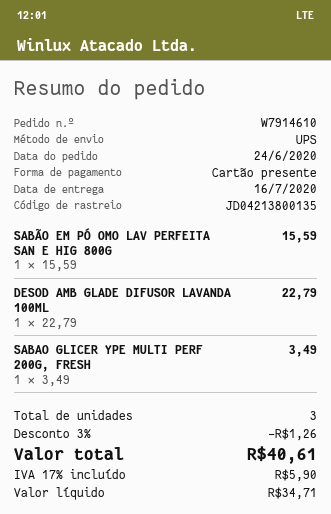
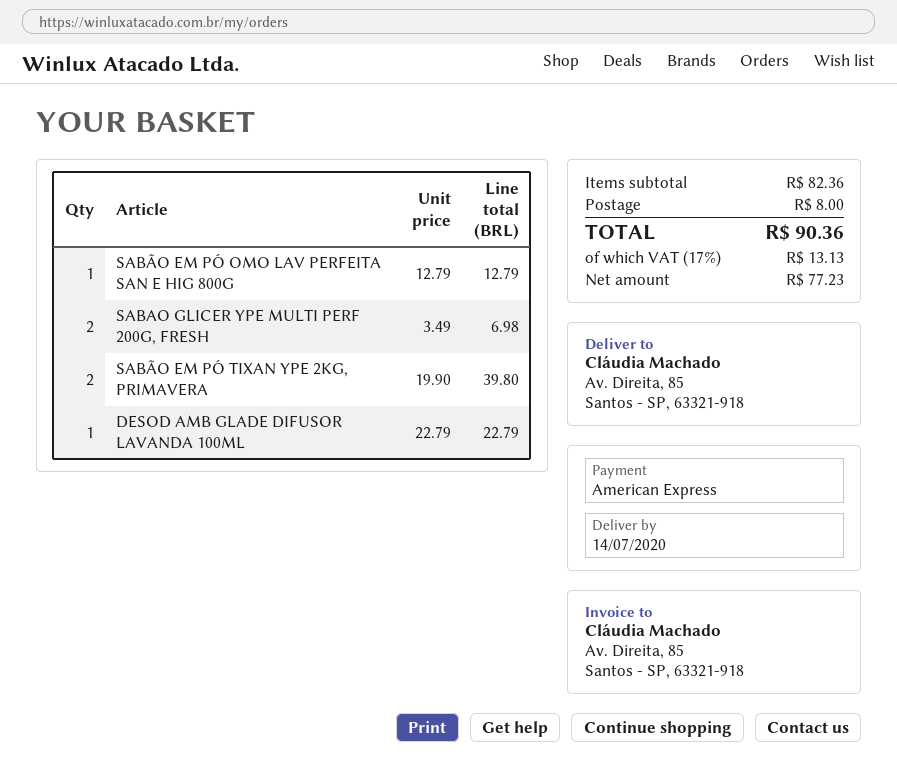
delivery date: 2020-07-16 -> 2020-07-14
payment method: gift card -> American Express
SABÃO EM PÓ OMO LAV PERFEITA SAN E HIG 800G: 1 x 15.59 = 15.59 -> 1 x 12.79 = 12.79
SABAO GLICER YPE MULTI PERF 200G, FRESH: 1 x 3.49 = 3.49 -> 2 x 3.49 = 6.98
SABÃO EM PÓ TIXAN YPE 2KG, PRIMAVERA: none -> 2 x 19.90 = 39.80
discount: 3% = 1.26 -> none
shipping: none -> 8.00
net: 34.71 -> 77.23
tax: 17% = 5.90 -> 17% = 13.13
total: 40.61 -> 90.36

